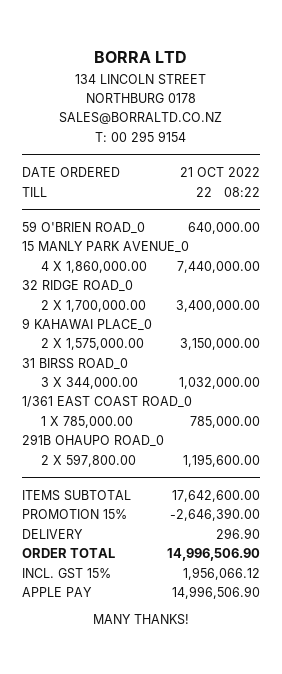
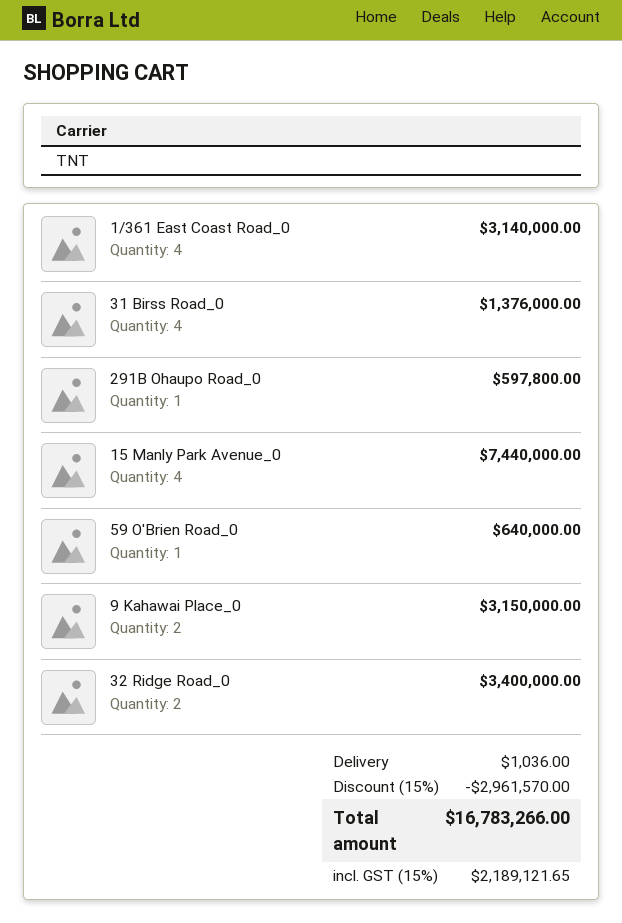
31 BIRSS ROAD_0: 3 for 1032000.00 -> 4 for 1376000.00
1/361 EAST COAST ROAD_0: 1 for 785000.00 -> 4 for 3140000.00
291B OHAUPO ROAD_0: 2 for 1195600.00 -> 1 for 597800.00
discount: 15% = 2646390.00 -> 15% = 2961570.00
shipping: 296.90 -> 1036.00
tax: 15% = 1956066.12 -> 15% = 2189121.65
total: 14996506.90 -> 16783266.00

